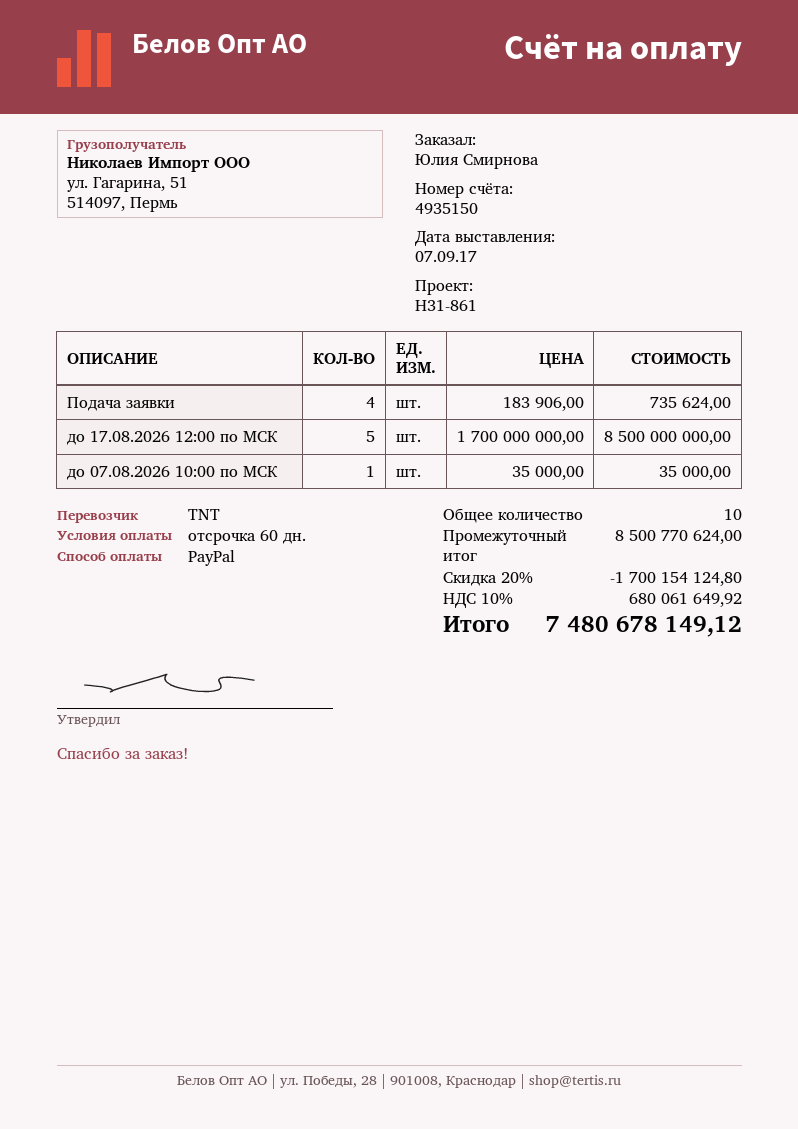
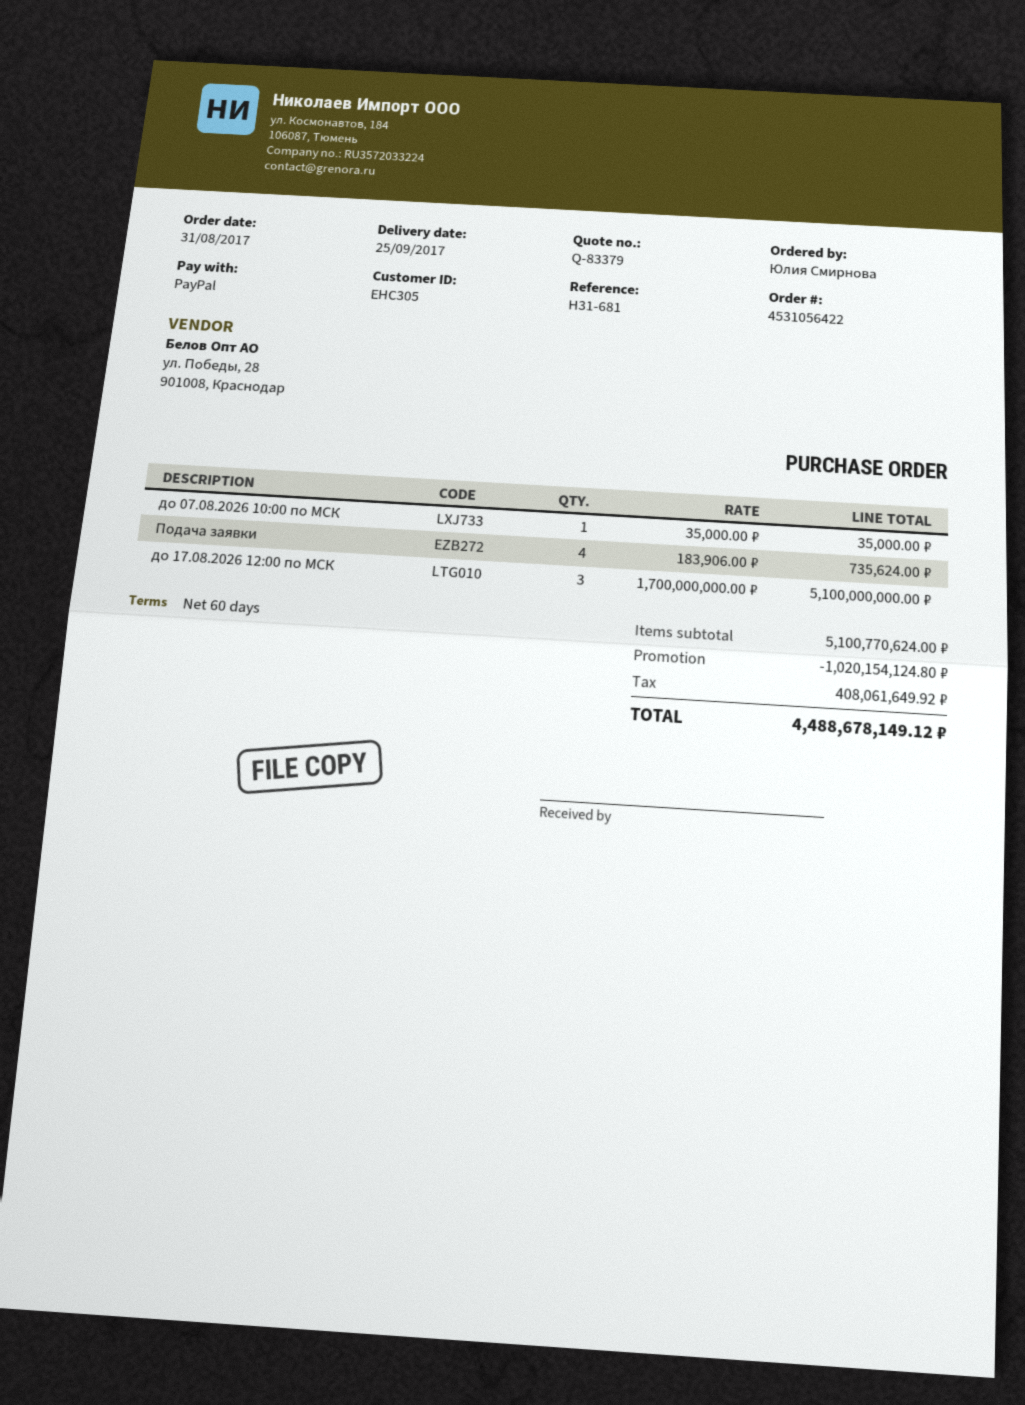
reference: H31-861 -> H31-681
до 17.08.2026 12:00 по МСК: 5 x 1700000000.00 = 8500000000.00 -> 3 x 1700000000.00 = 5100000000.00
subtotal: 8500770624.00 -> 5100770624.00
discount: 1700154124.80 -> 1020154124.80
tax: 680061649.92 -> 408061649.92
total: 7480678149.12 -> 4488678149.12

